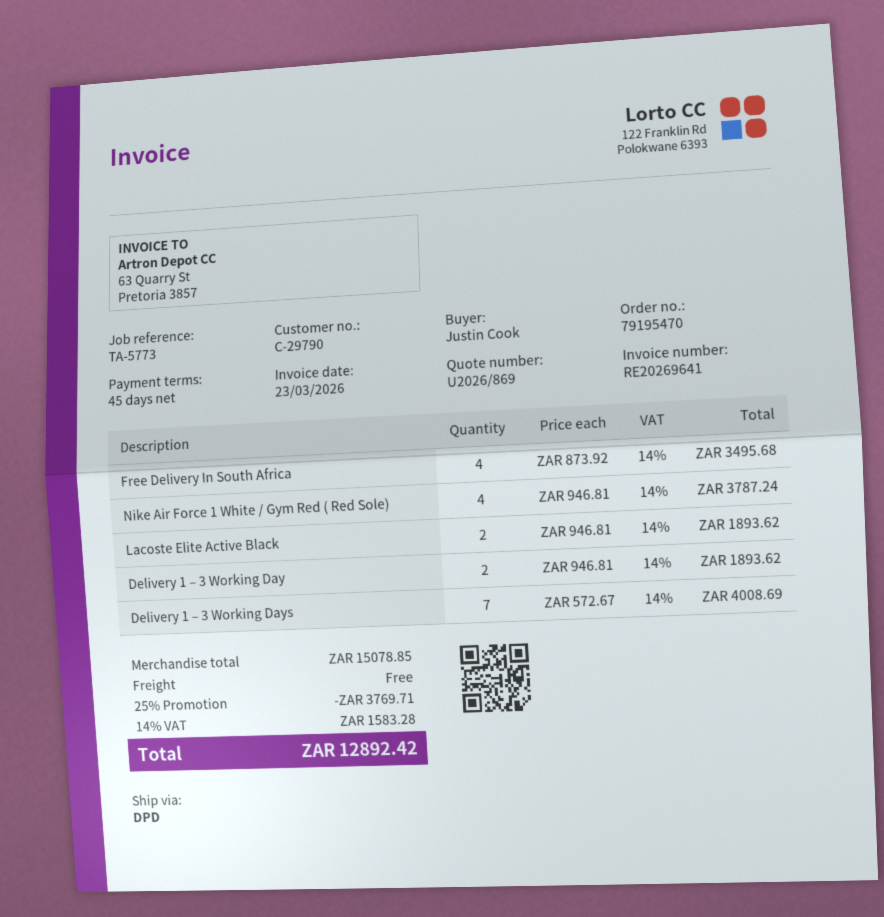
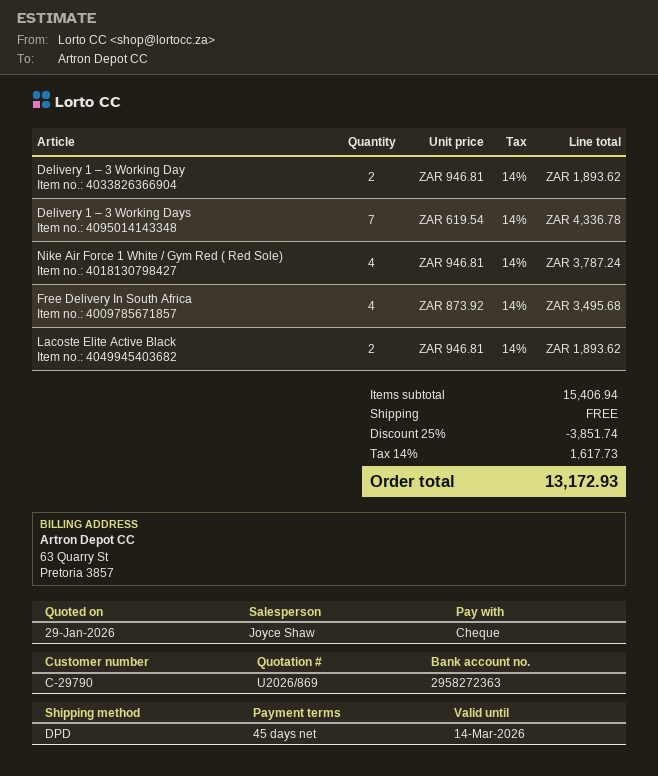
Delivery 1 – 3 Working Days: 7 x 572.67 = 4008.69 -> 7 x 619.54 = 4336.78
subtotal: 15078.85 -> 15406.94
discount: 25% = 3769.71 -> 25% = 3851.74
tax: 14% = 1583.28 -> 14% = 1617.73
total: 12892.42 -> 13172.93

